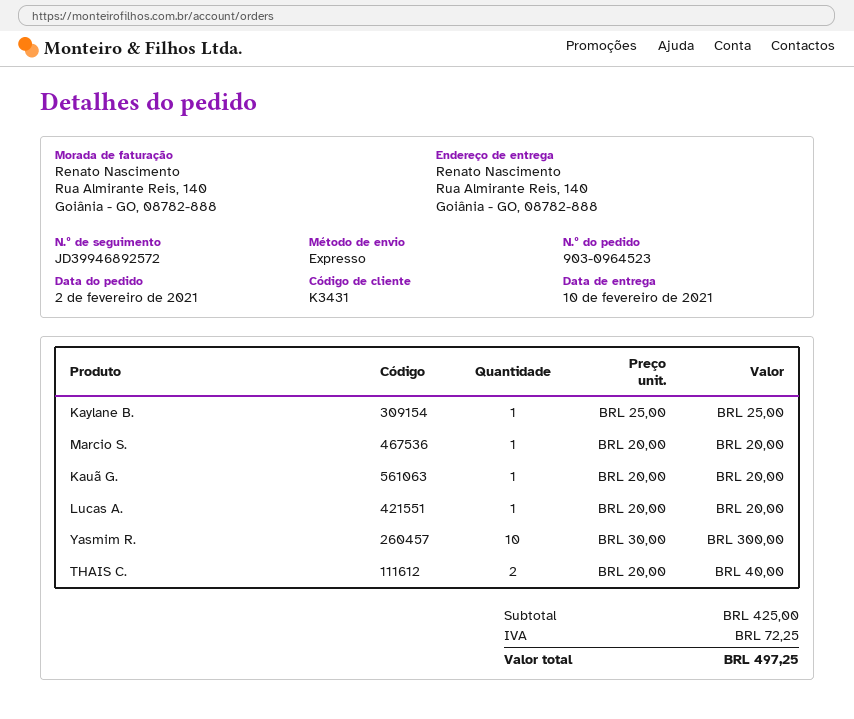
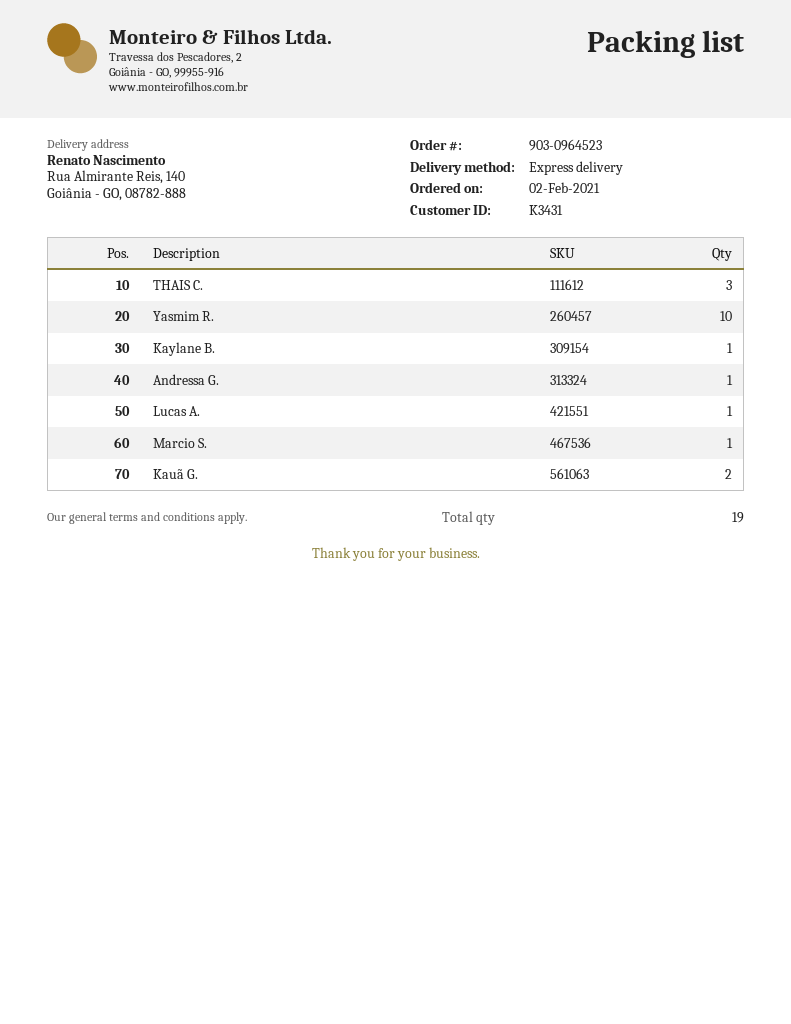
Kauã G.: 1 -> 2
THAIS C.: 2 -> 3
Andressa G.: none -> 1

